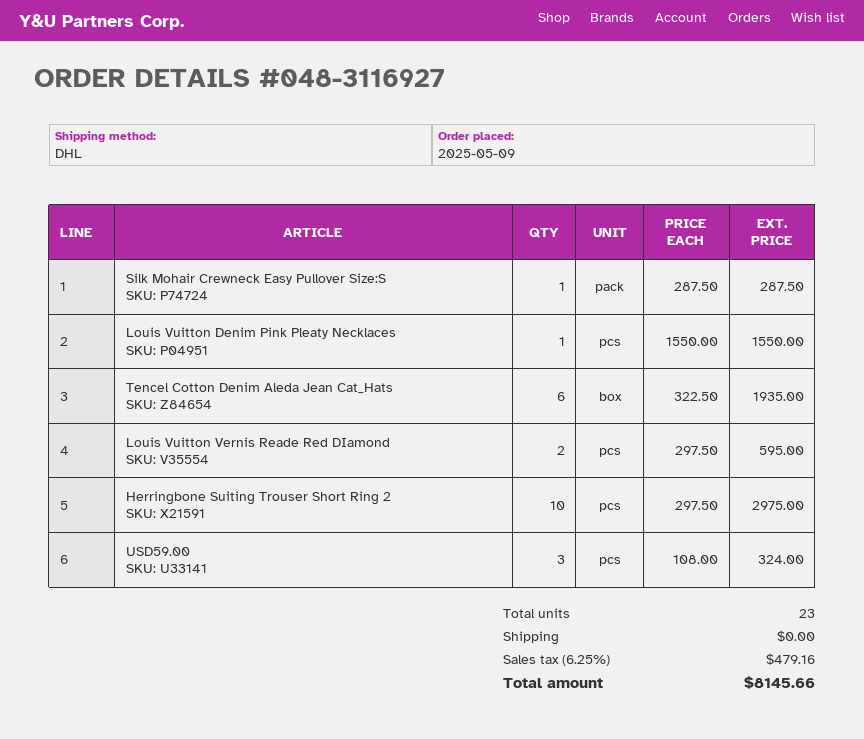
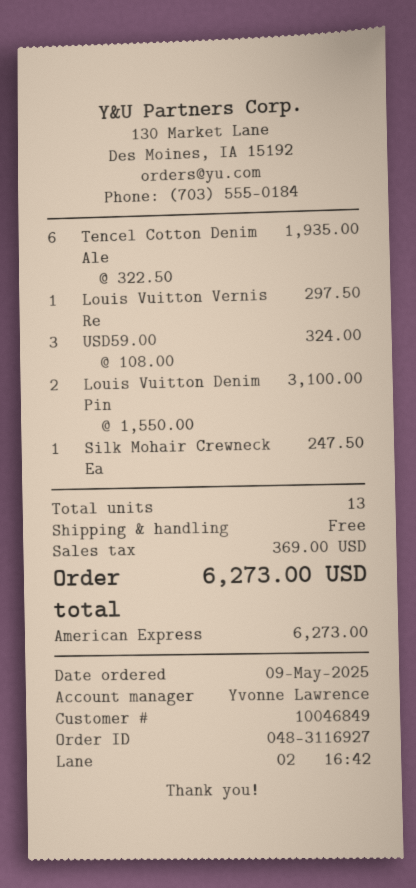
Silk Mohair Crewneck Easy Pullover Size:S: 1 x 287.50 = 287.50 -> 1 x 247.50 = 247.50
Louis Vuitton Denim Pink Pleaty Necklaces: 1 x 1550.00 = 1550.00 -> 2 x 1550.00 = 3100.00
Louis Vuitton Vernis Reade Red DIamond: 2 x 297.50 = 595.00 -> 1 x 297.50 = 297.50
Herringbone Suiting Trouser Short Ring 2: 10 x 297.50 = 2975.00 -> none
total quantity: 23 -> 13
tax: 479.16 -> 369.00
total: 8145.66 -> 6273.00

